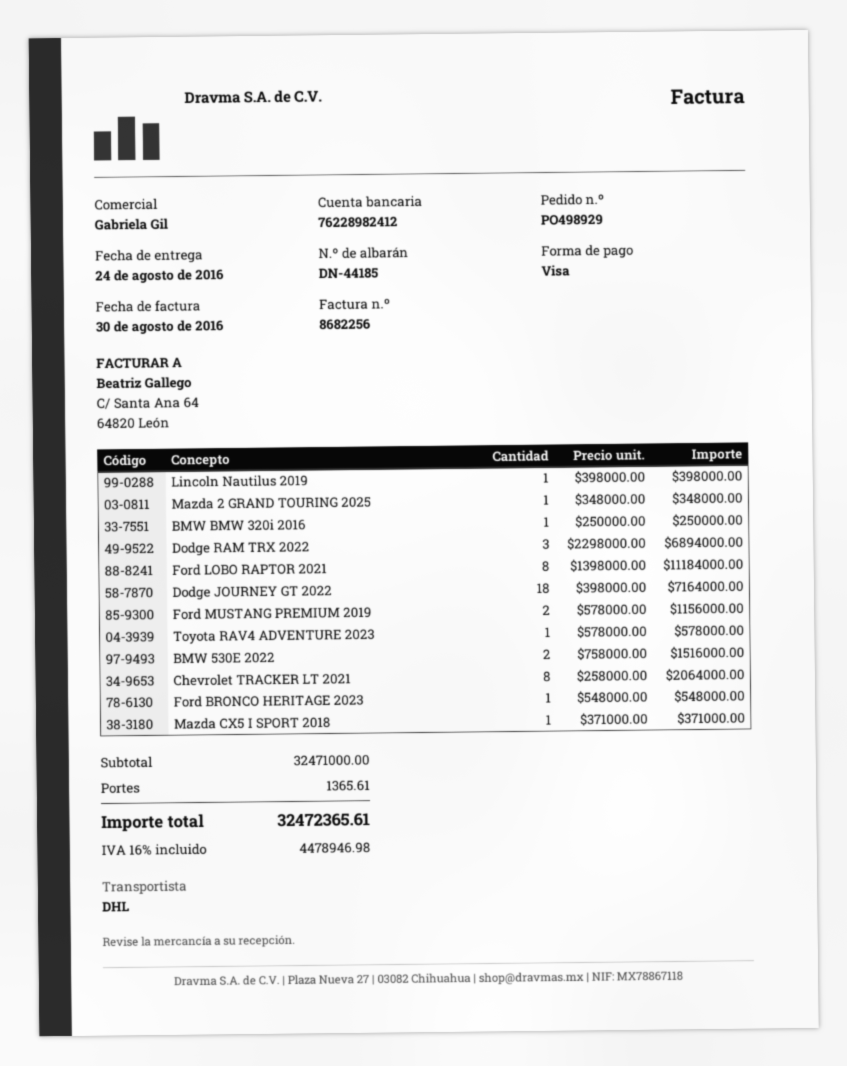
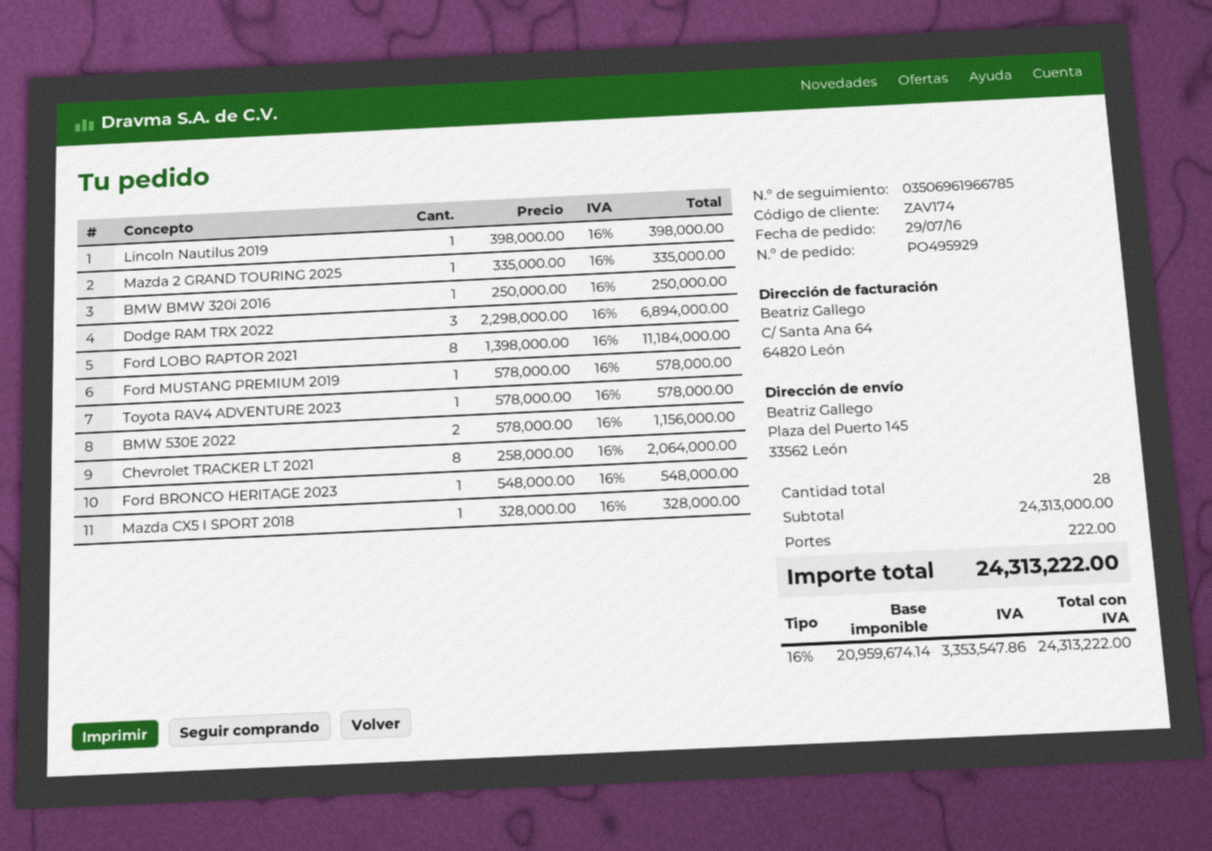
order number: PO498929 -> PO495929
Mazda 2 GRAND TOURING 2025: 1 x 348000.00 = 348000.00 -> 1 x 335000.00 = 335000.00
Dodge JOURNEY GT 2022: 18 x 398000.00 = 7164000.00 -> none
Ford MUSTANG PREMIUM 2019: 2 x 578000.00 = 1156000.00 -> 1 x 578000.00 = 578000.00
BMW 530E 2022: 2 x 758000.00 = 1516000.00 -> 2 x 578000.00 = 1156000.00
Mazda CX5 I SPORT 2018: 1 x 371000.00 = 371000.00 -> 1 x 328000.00 = 328000.00
subtotal: 32471000.00 -> 24313000.00
shipping: 1365.61 -> 222.00
tax: 16% = 4478946.98 -> 16% = 3353547.86
total: 32472365.61 -> 24313222.00

